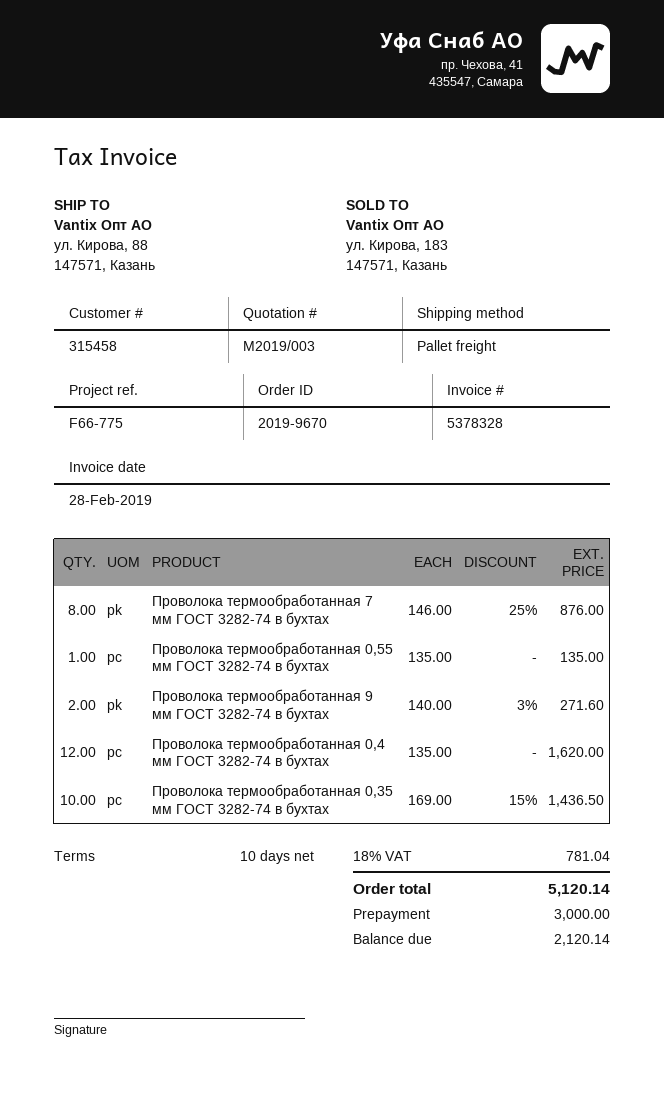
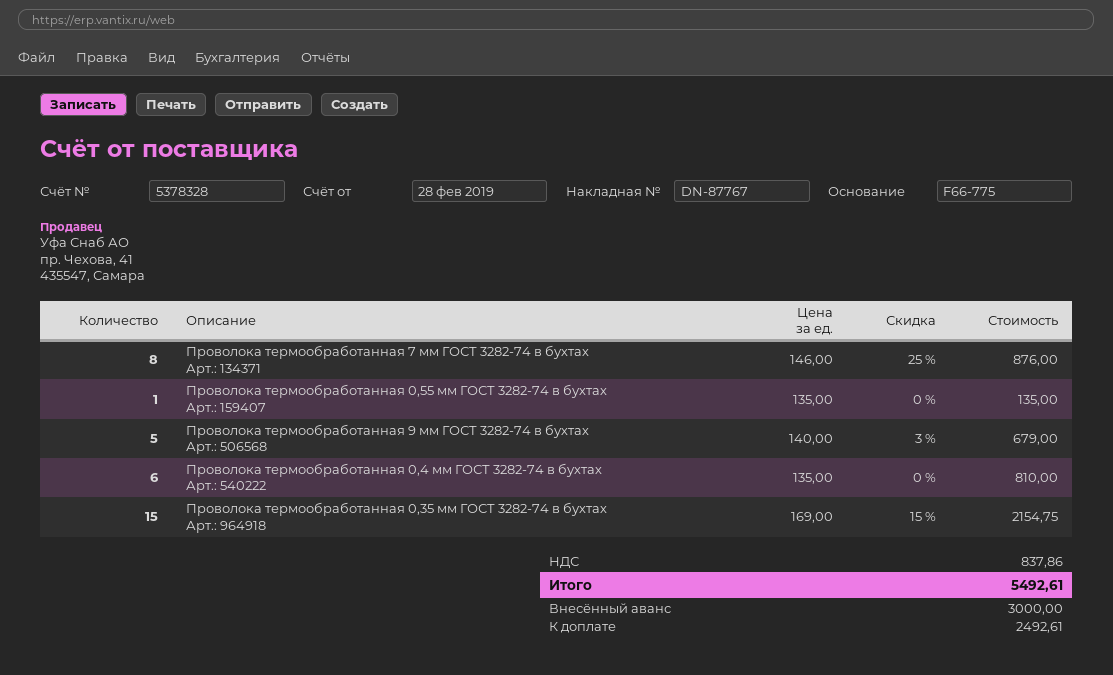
Проволока термообработанная 9 мм ГОСТ 3282-74 в бухтах: 2 x 140.00 - 3% = 271.60 -> 5 x 140.00 - 3% = 679.00
Проволока термообработанная 0,4 мм ГОСТ 3282-74 в бухтах: 12 x 135.00 = 1620.00 -> 6 x 135.00 = 810.00
Проволока термообработанная 0,35 мм ГОСТ 3282-74 в бухтах: 10 x 169.00 - 15% = 1436.50 -> 15 x 169.00 - 15% = 2154.75
tax: 781.04 -> 837.86
total: 5120.14 -> 5492.61
balance: 2120.14 -> 2492.61

